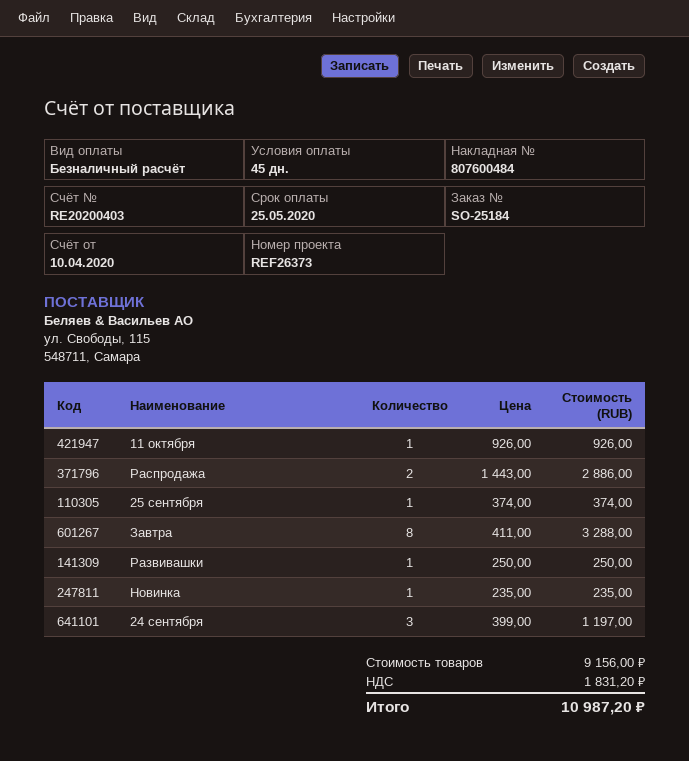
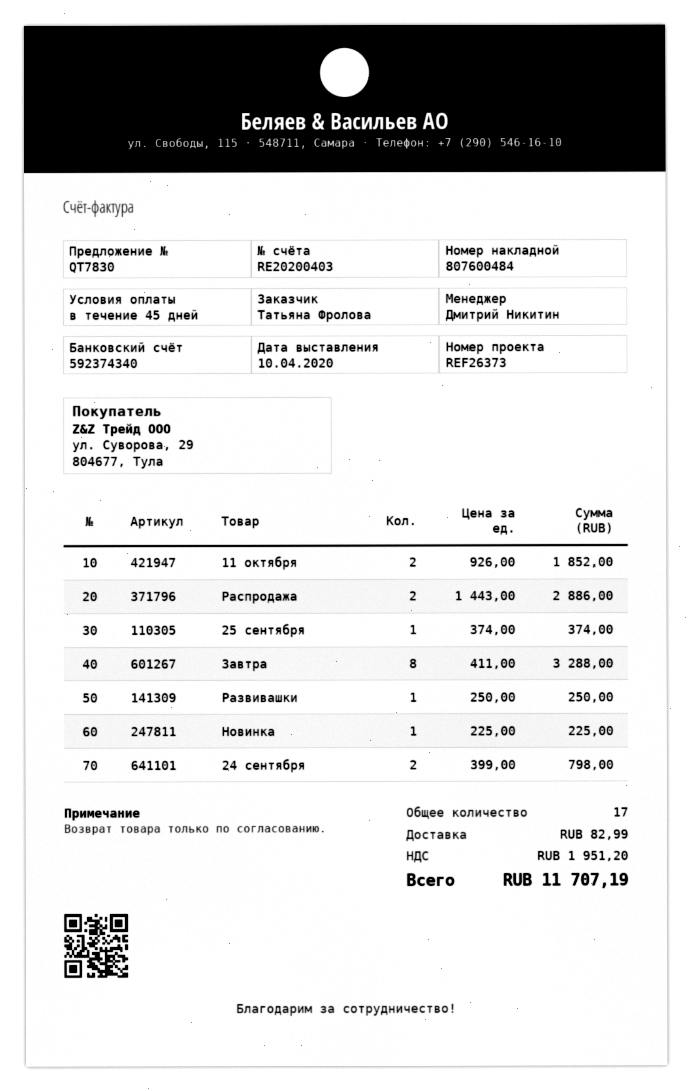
11 октября: 1 x 926.00 = 926.00 -> 2 x 926.00 = 1852.00
Новинка: 1 x 235.00 = 235.00 -> 1 x 225.00 = 225.00
24 сентября: 3 x 399.00 = 1197.00 -> 2 x 399.00 = 798.00
shipping: none -> 82.99
tax: 1831.20 -> 1951.20
total: 10987.20 -> 11707.19

